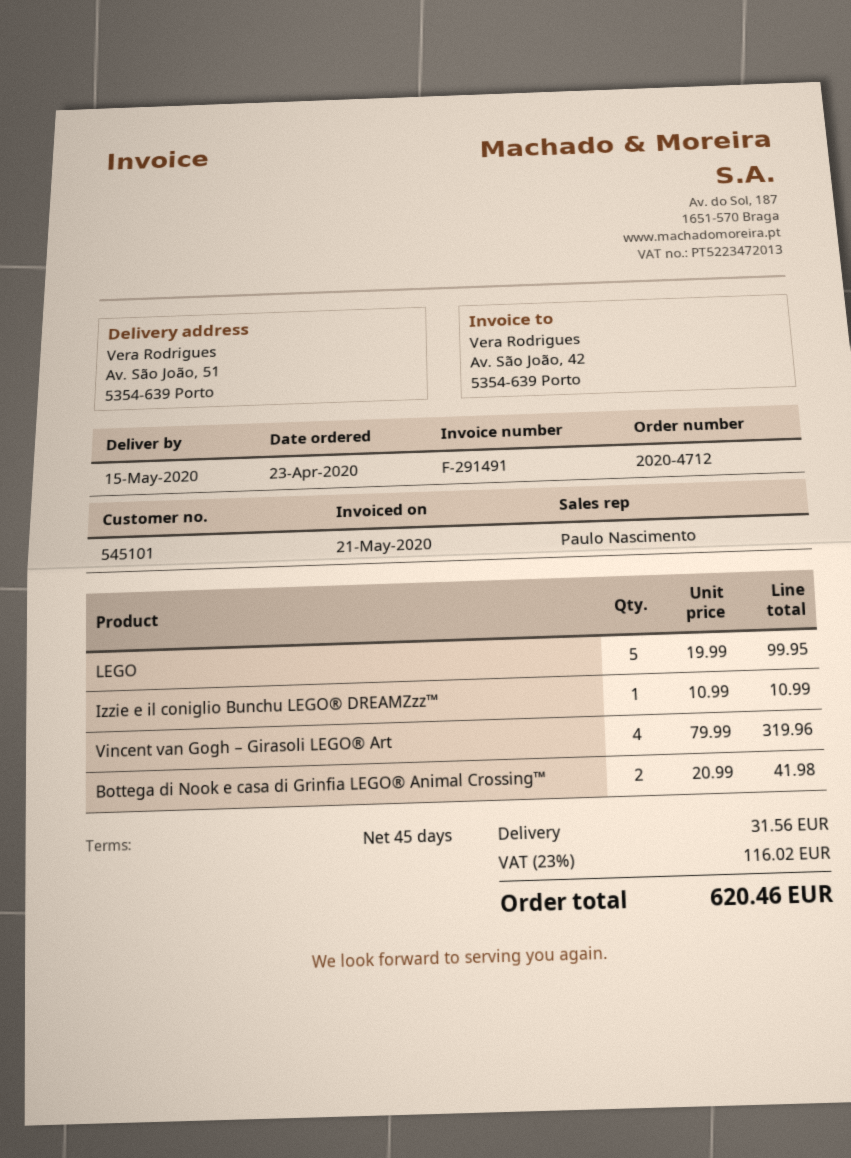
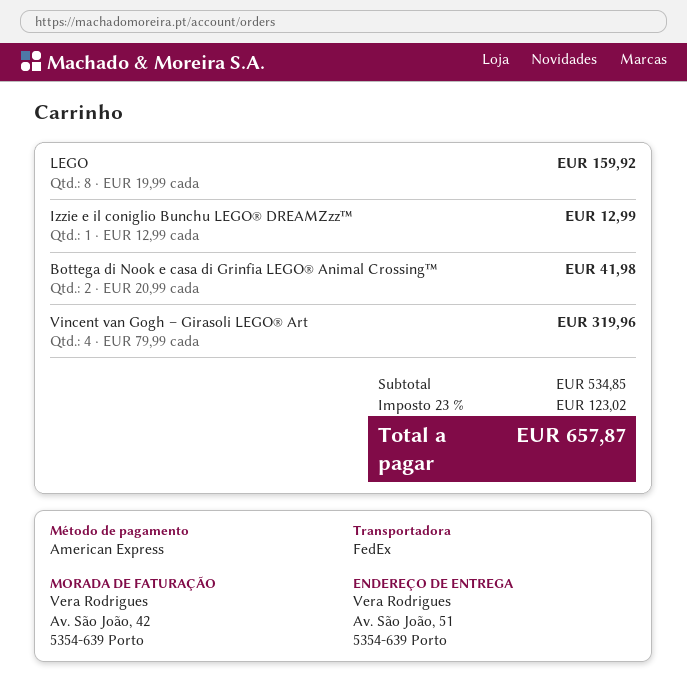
LEGO: 5 x 19.99 = 99.95 -> 8 x 19.99 = 159.92
Izzie e il coniglio Bunchu LEGO® DREAMZzz™: 1 x 10.99 = 10.99 -> 1 x 12.99 = 12.99
shipping: 31.56 -> none
tax: 23% = 116.02 -> 23% = 123.02
total: 620.46 -> 657.87

